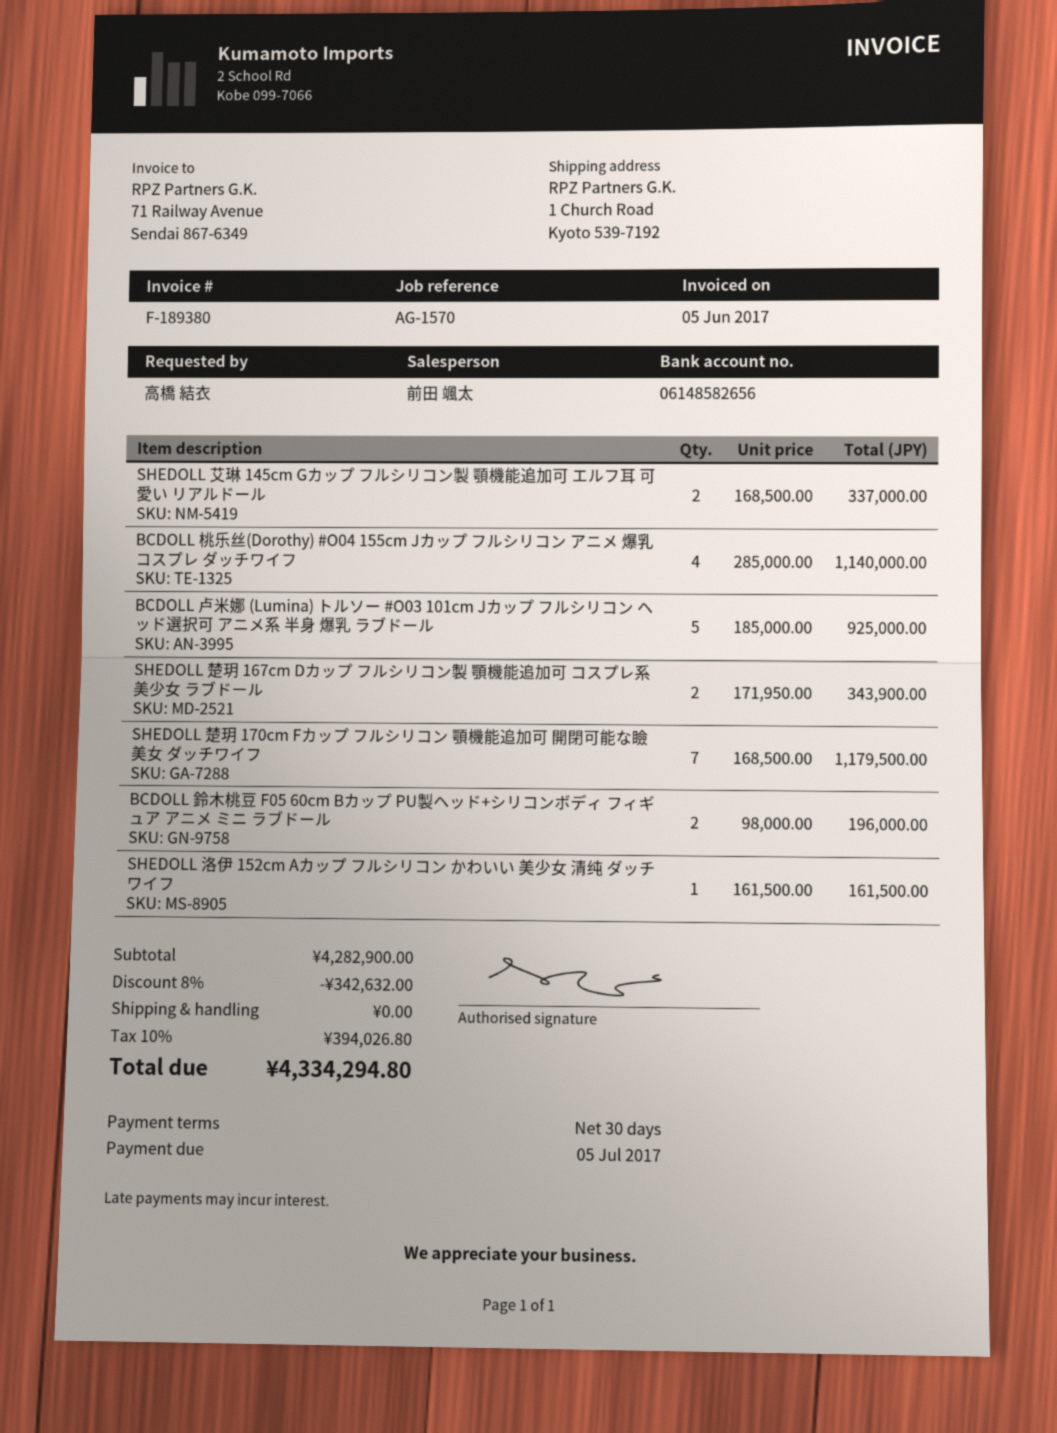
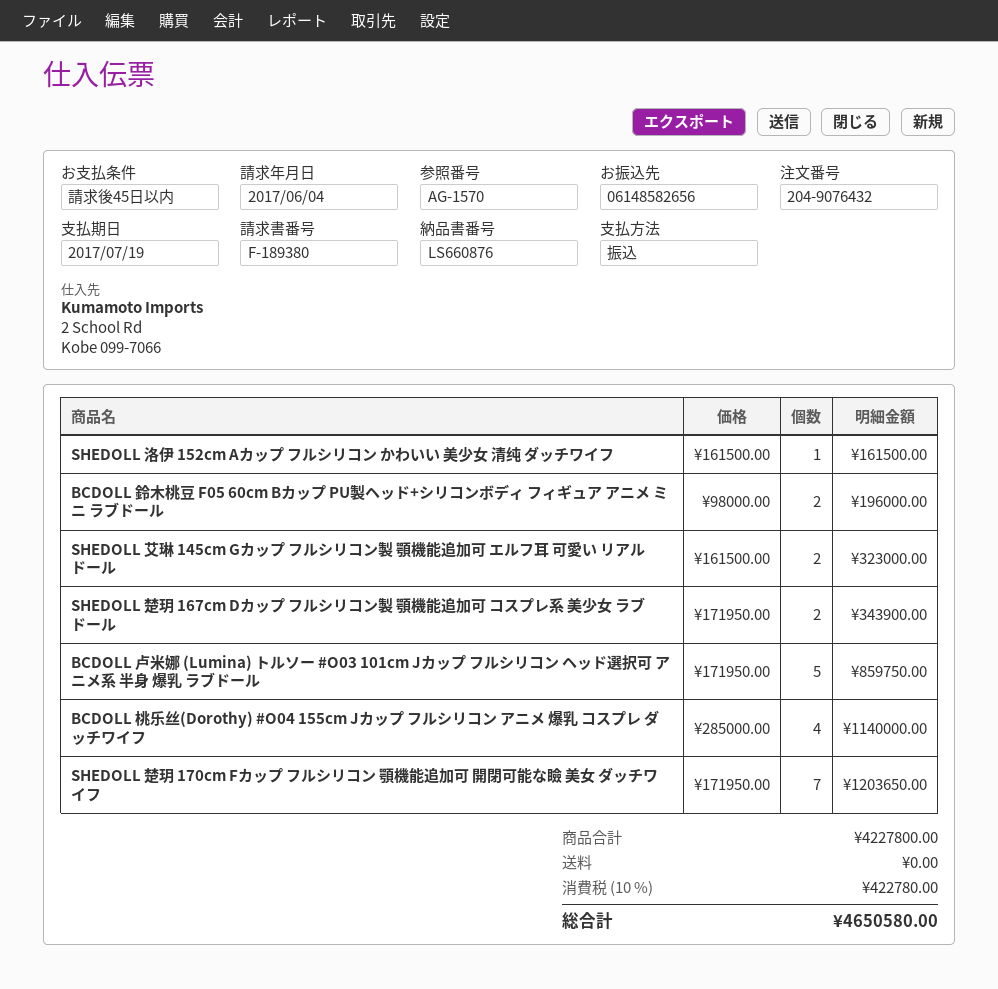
invoice date: 2017-06-05 -> 2017-06-04
payment terms: 30 days -> 45 days
due date: 2017-07-05 -> 2017-07-19
SHEDOLL 艾琳 145cm Gカップ フルシリコン製 顎機能追加可 エルフ耳 可愛い リアルドール: 2 x 168500.00 = 337000.00 -> 2 x 161500.00 = 323000.00
BCDOLL 卢米娜 (Lumina) トルソー #O03 101cm Jカップ フルシリコン ヘッド選択可 アニメ系 半身 爆乳 ラブドール: 5 x 185000.00 = 925000.00 -> 5 x 171950.00 = 859750.00
SHEDOLL 楚玥 170cm Fカップ フルシリコン 顎機能追加可 開閉可能な瞼 美女 ダッチワイフ: 7 x 168500.00 = 1179500.00 -> 7 x 171950.00 = 1203650.00
subtotal: 4282900.00 -> 4227800.00
discount: 8% = 342632.00 -> none
tax: 10% = 394026.80 -> 10% = 422780.00
total: 4334294.80 -> 4650580.00

